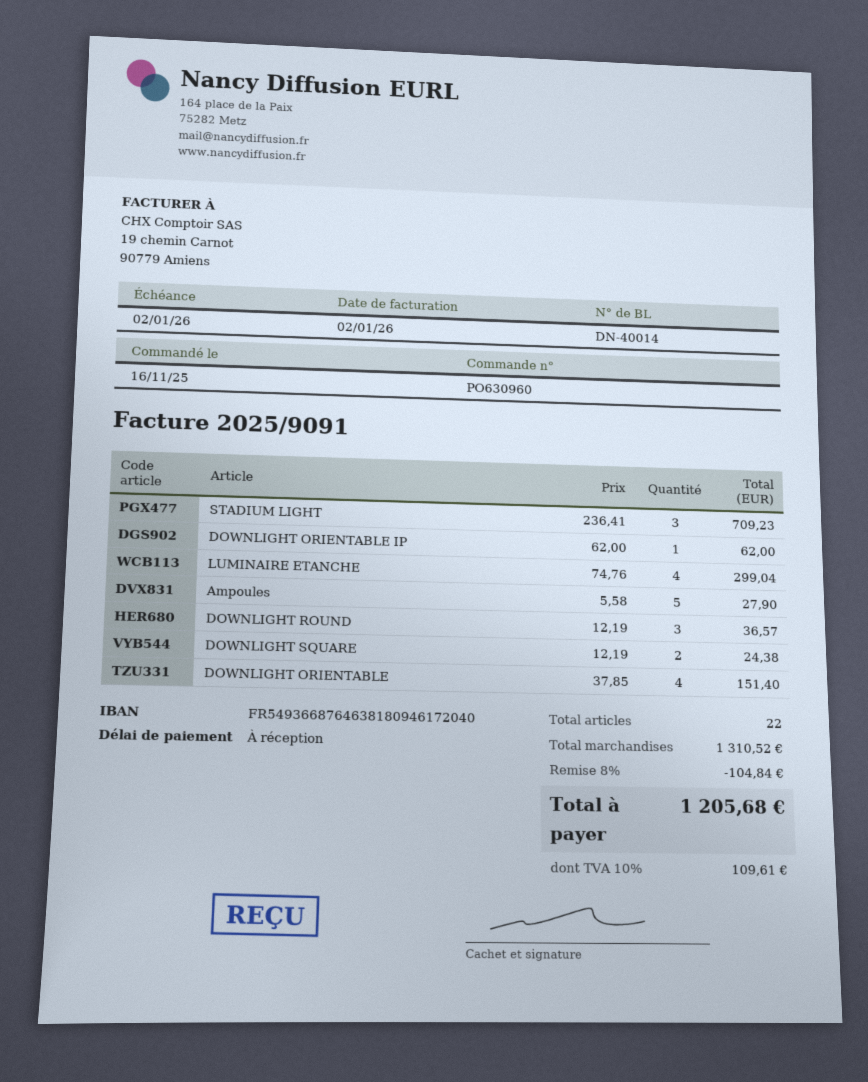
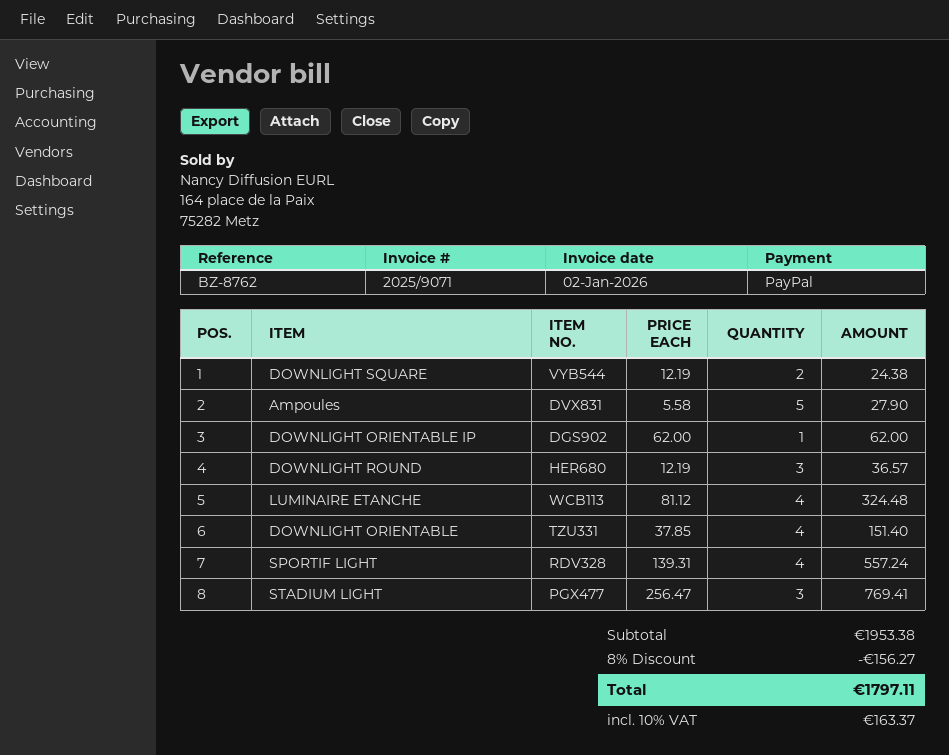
invoice number: 2025/9091 -> 2025/9071
STADIUM LIGHT: 3 x 236.41 = 709.23 -> 3 x 256.47 = 769.41
LUMINAIRE ETANCHE: 4 x 74.76 = 299.04 -> 4 x 81.12 = 324.48
SPORTIF LIGHT: none -> 4 x 139.31 = 557.24
subtotal: 1310.52 -> 1953.38
discount: 8% = 104.84 -> 8% = 156.27
tax: 10% = 109.61 -> 10% = 163.37
total: 1205.68 -> 1797.11

